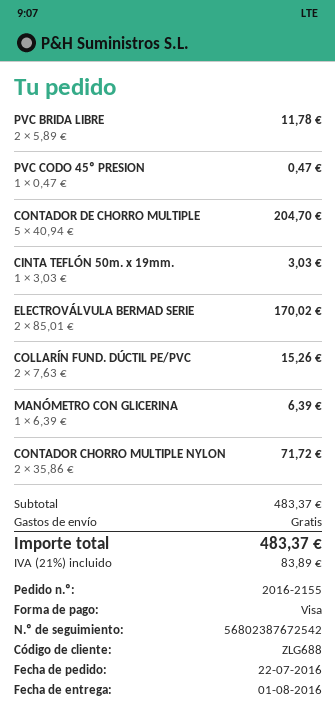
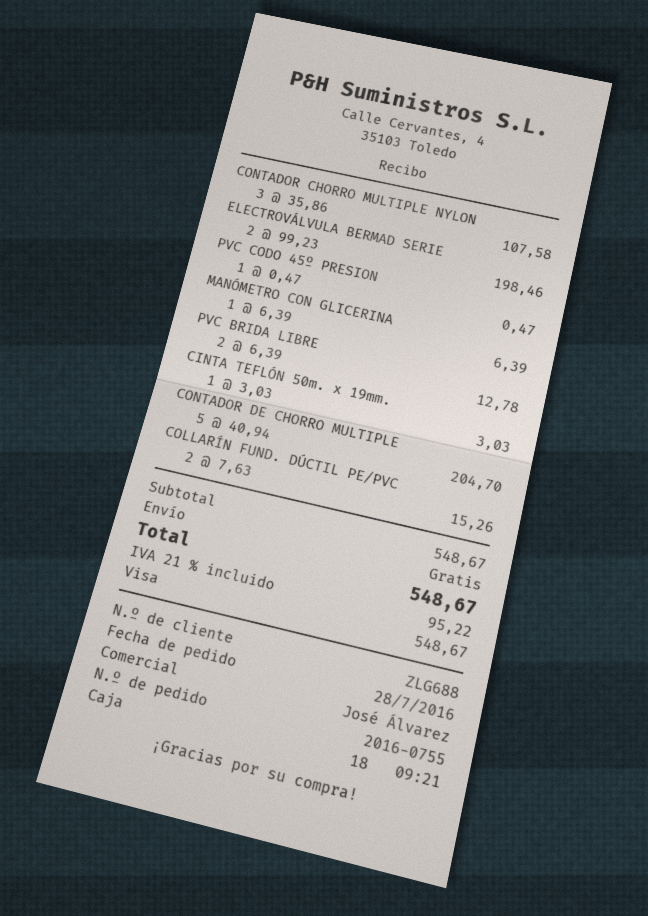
order number: 2016-2155 -> 2016-0755
order date: 2016-07-22 -> 2016-07-28
PVC BRIDA LIBRE: 2 x 5.89 = 11.78 -> 2 x 6.39 = 12.78
ELECTROVÁLVULA BERMAD SERIE: 2 x 85.01 = 170.02 -> 2 x 99.23 = 198.46
CONTADOR CHORRO MULTIPLE NYLON: 2 x 35.86 = 71.72 -> 3 x 35.86 = 107.58
subtotal: 483.37 -> 548.67
tax: 21% = 83.89 -> 21% = 95.22
total: 483.37 -> 548.67

